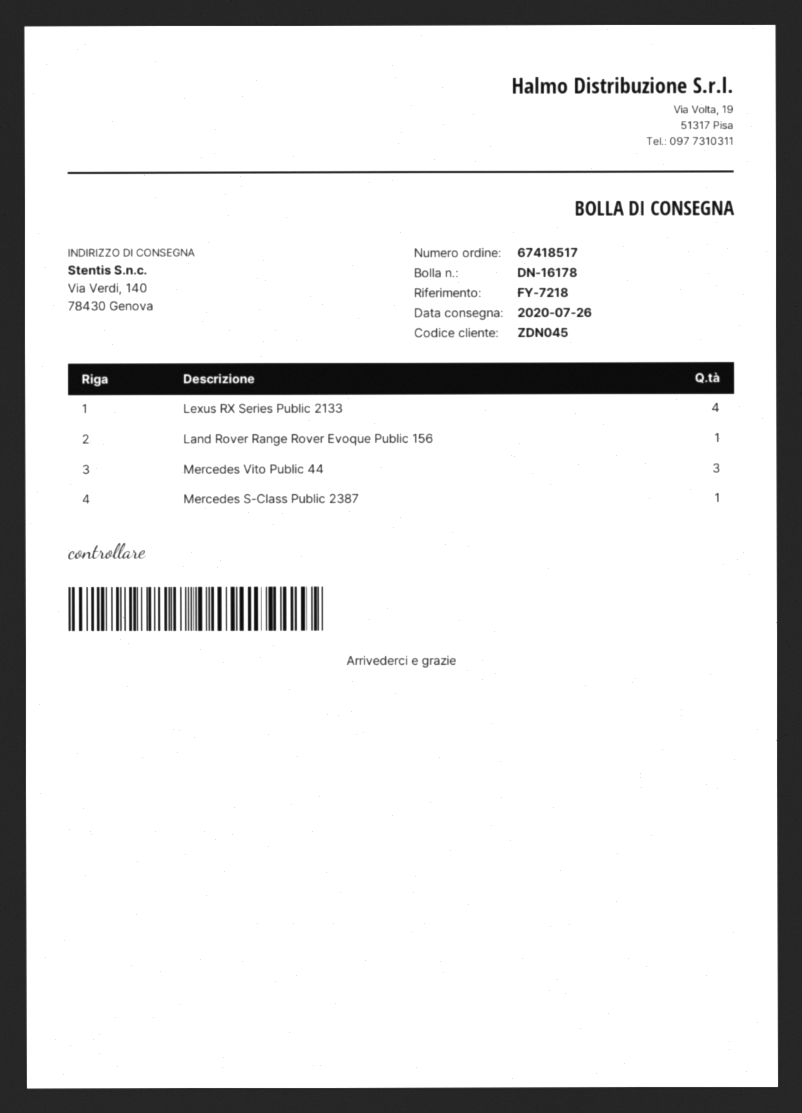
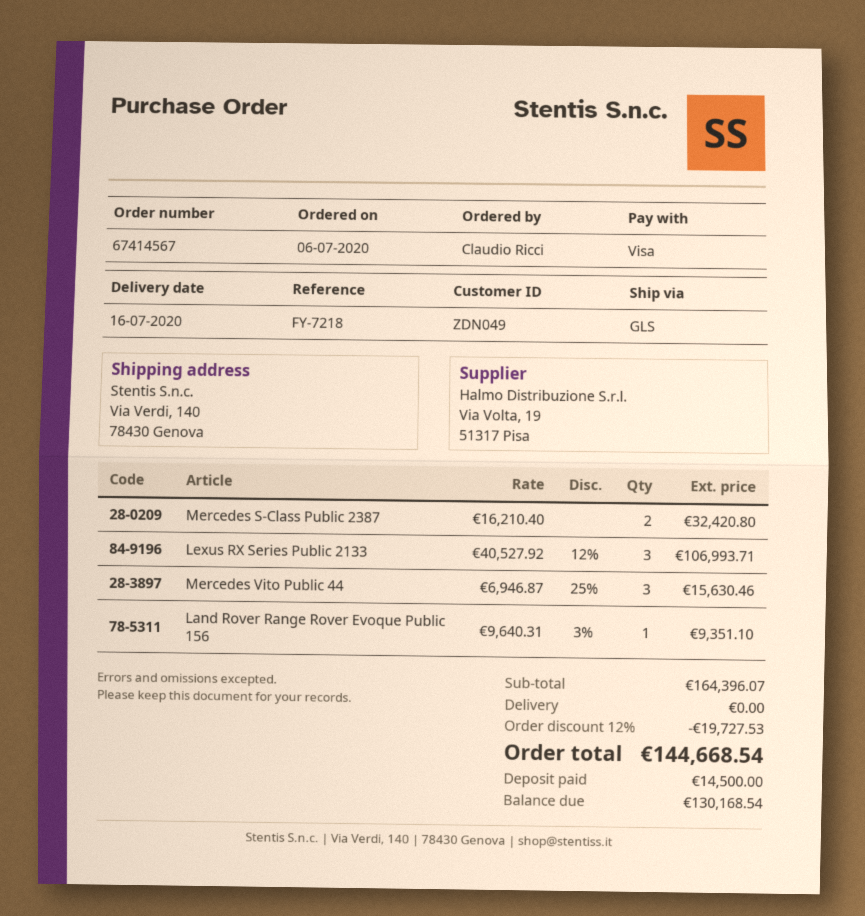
order number: 67418517 -> 67414567
delivery date: 2020-07-26 -> 2020-07-16
customer number: ZDN045 -> ZDN049
Lexus RX Series Public 2133: 4 -> 3
Mercedes S-Class Public 2387: 1 -> 2

